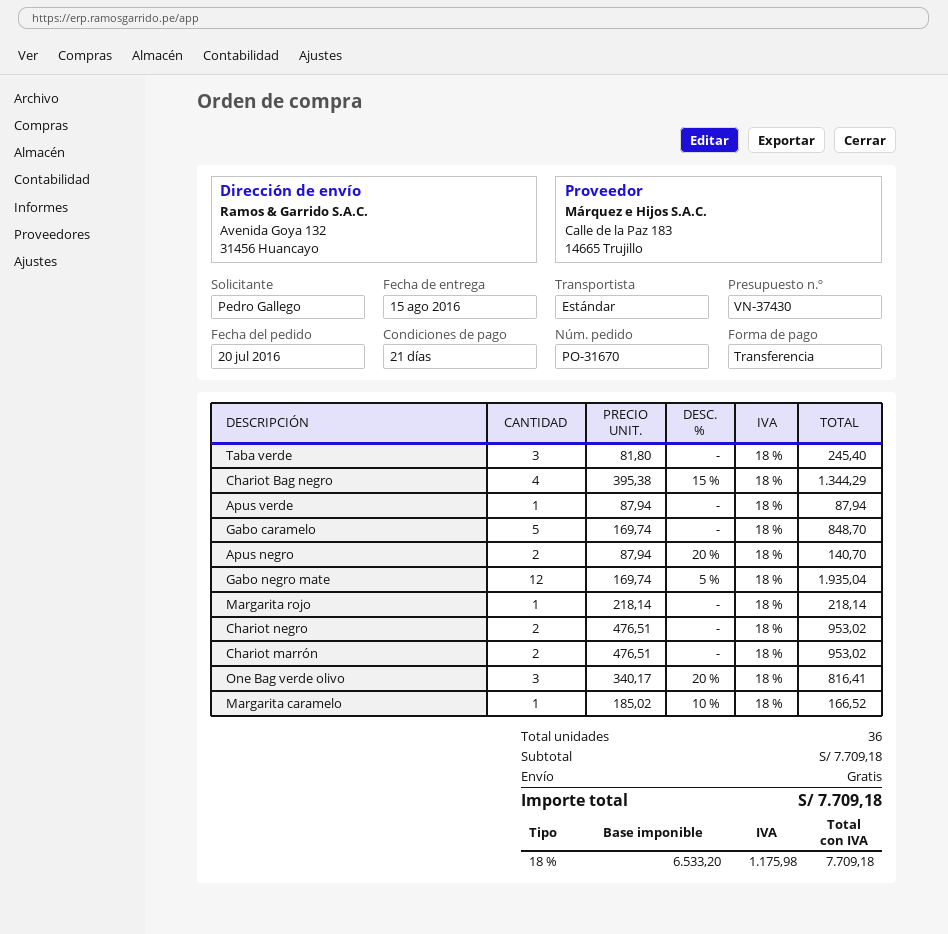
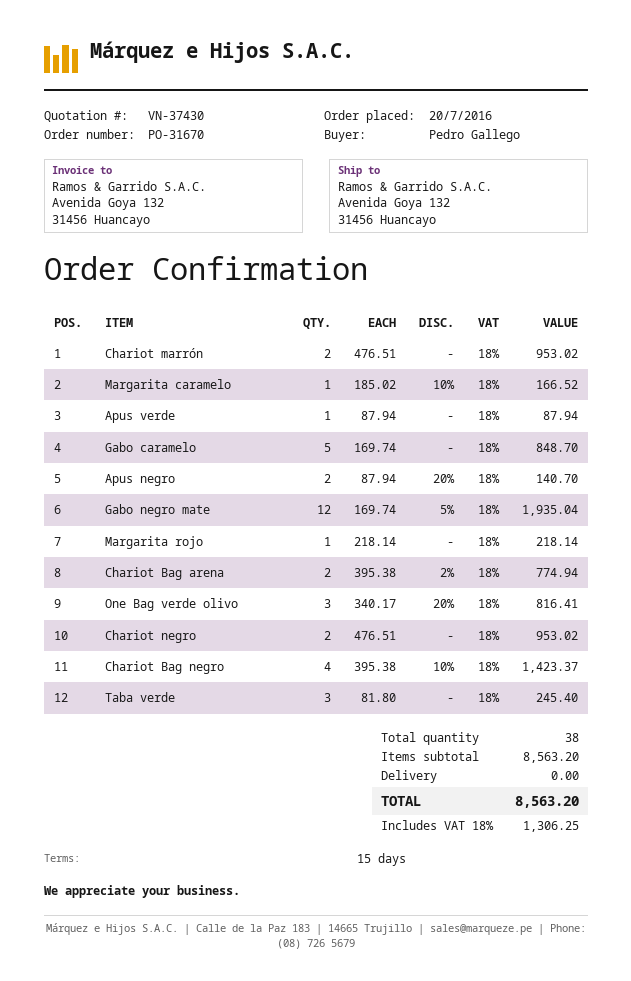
payment terms: 21 days -> 15 days
Chariot Bag negro: 4 x 395.38 - 15% = 1344.29 -> 4 x 395.38 - 10% = 1423.37
Chariot Bag arena: none -> 2 x 395.38 - 2% = 774.94
total quantity: 36 -> 38
subtotal: 7709.18 -> 8563.20
tax: 18% = 1175.98 -> 18% = 1306.25
total: 7709.18 -> 8563.20

